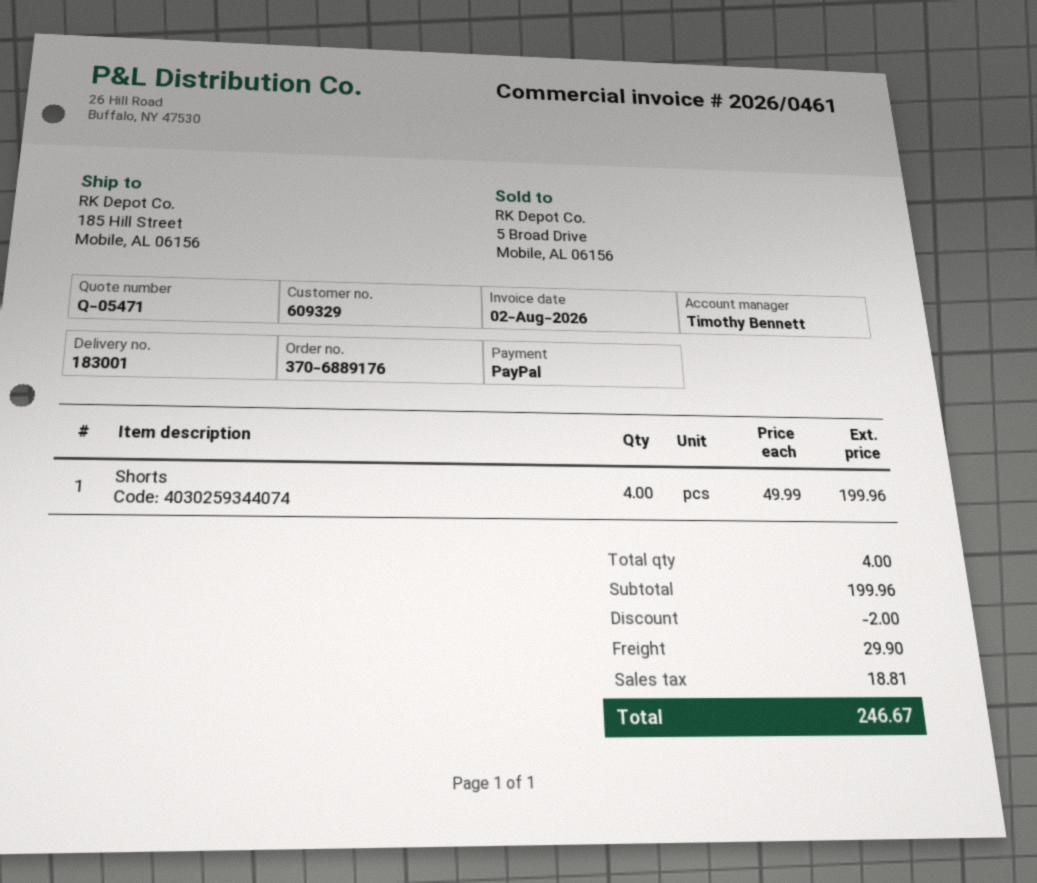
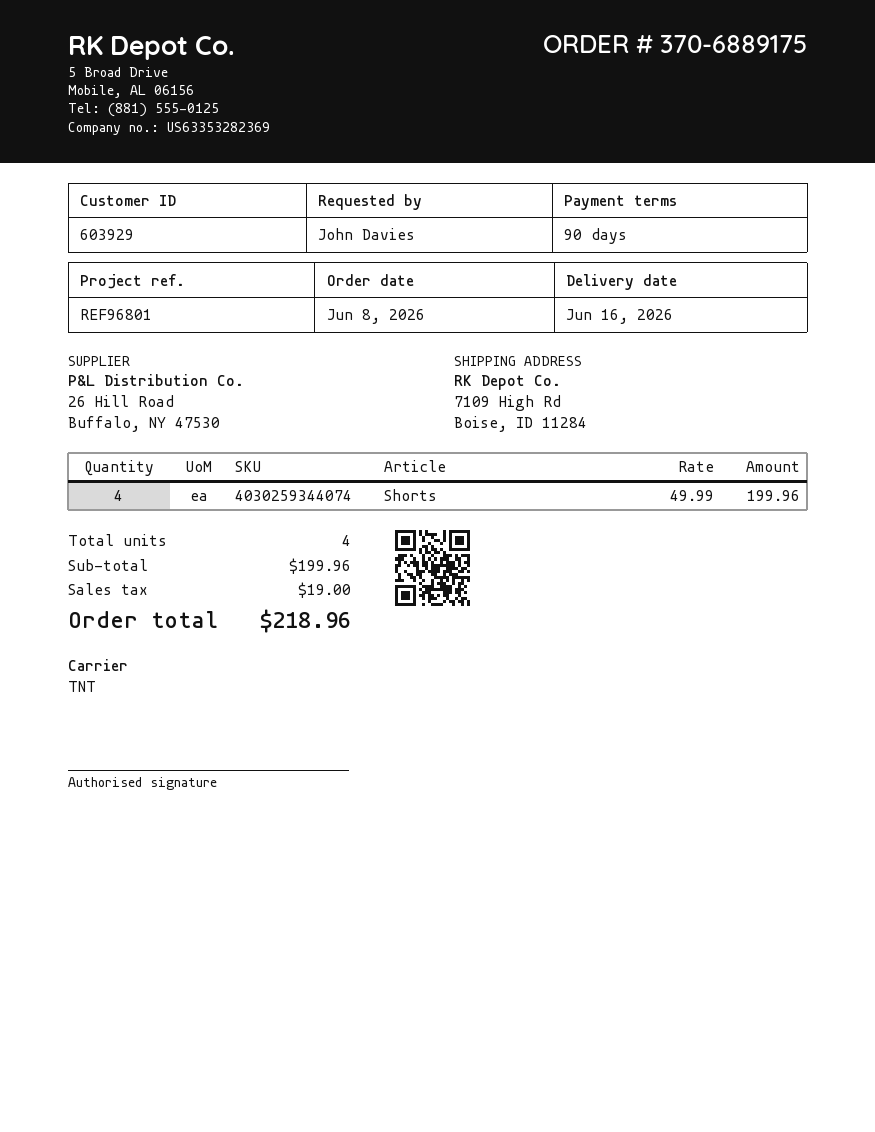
order number: 370-6889176 -> 370-6889175
customer number: 609329 -> 603929
ship to: 185 Hill Street, Mobile, AL 06156 -> 7109 High Rd, Boise, ID 11284
discount: 2.00 -> none
shipping: 29.90 -> none
tax: 18.81 -> 19.00
total: 246.67 -> 218.96

